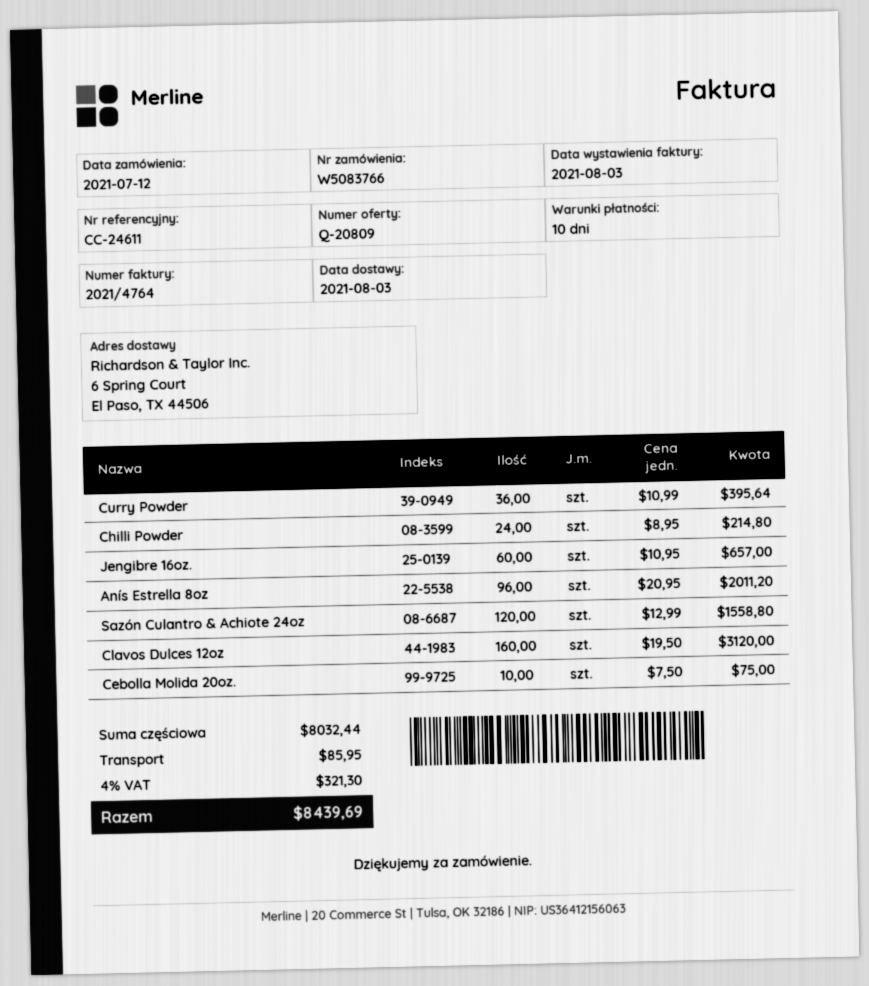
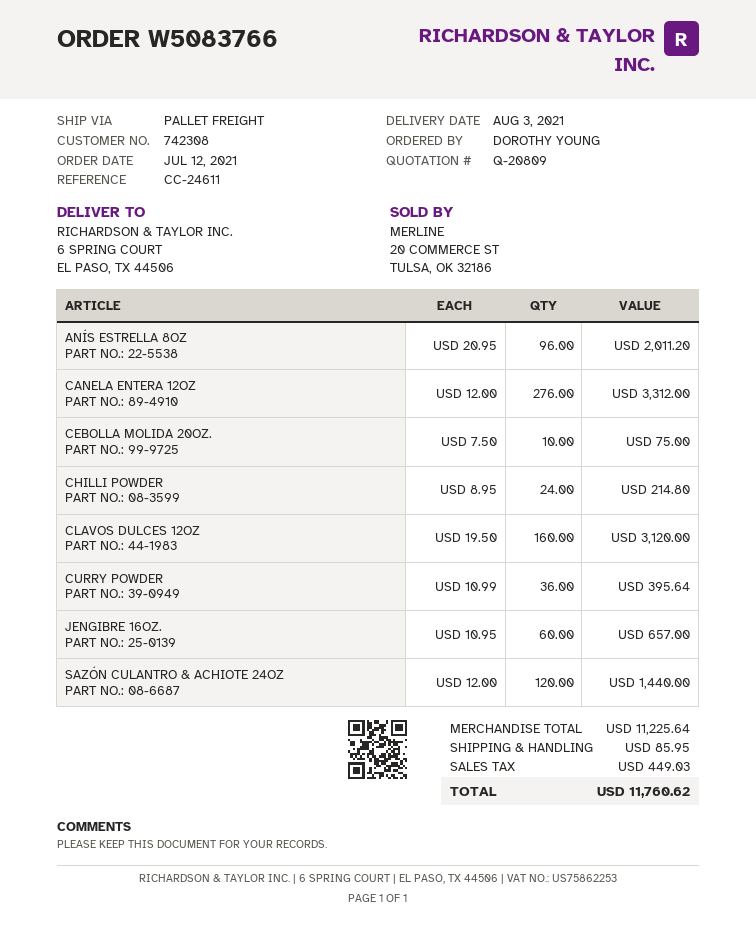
Sazón Culantro & Achiote 24oz: 120 x 12.99 = 1558.80 -> 120 x 12.00 = 1440.00
CANELA ENTERA 12OZ: none -> 276 x 12.00 = 3312.00
subtotal: 8032.44 -> 11225.64
tax: 321.30 -> 449.03
total: 8439.69 -> 11760.62

